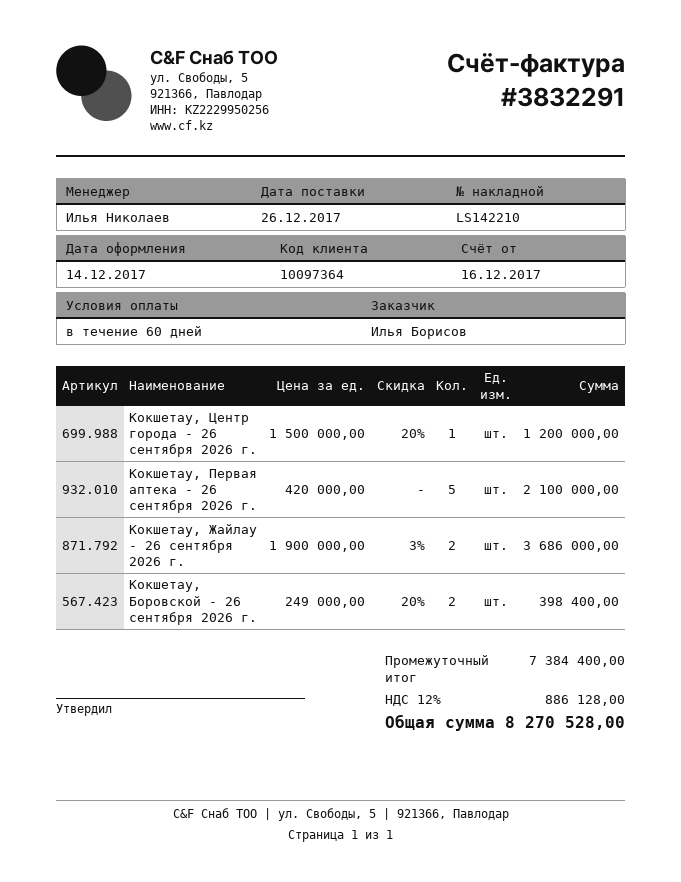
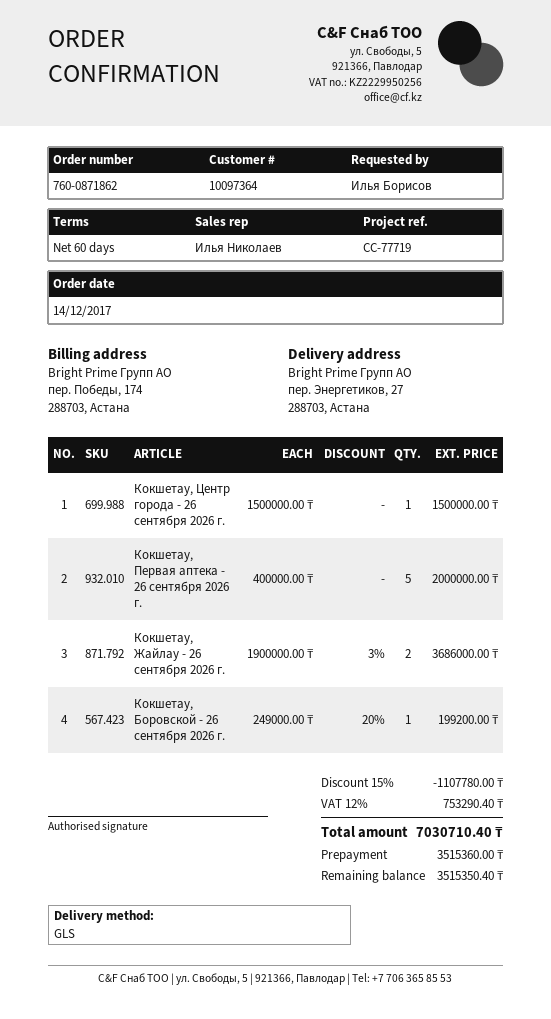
Кокшетау, Центр города - 26 сентября 2026 г.: 1 x 1500000.00 - 20% = 1200000.00 -> 1 x 1500000.00 = 1500000.00
Кокшетау, Первая аптека - 26 сентября 2026 г.: 5 x 420000.00 = 2100000.00 -> 5 x 400000.00 = 2000000.00
Кокшетау, Боровской - 26 сентября 2026 г.: 2 x 249000.00 - 20% = 398400.00 -> 1 x 249000.00 - 20% = 199200.00
discount: none -> 15% = 1107780.00
tax: 12% = 886128.00 -> 12% = 753290.40
total: 8270528.00 -> 7030710.40

